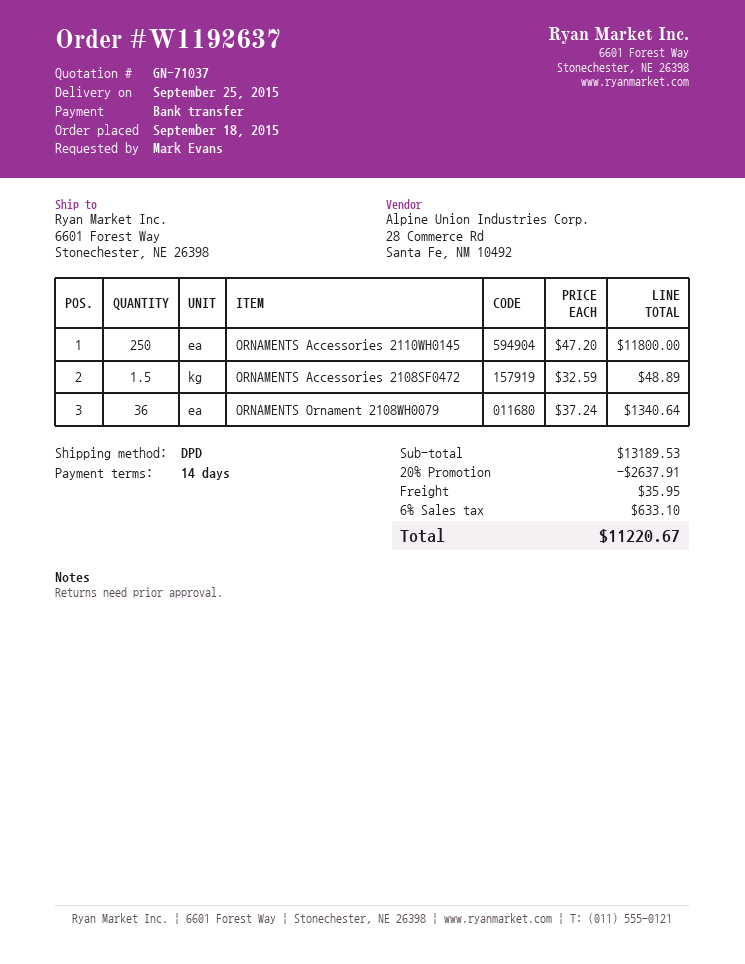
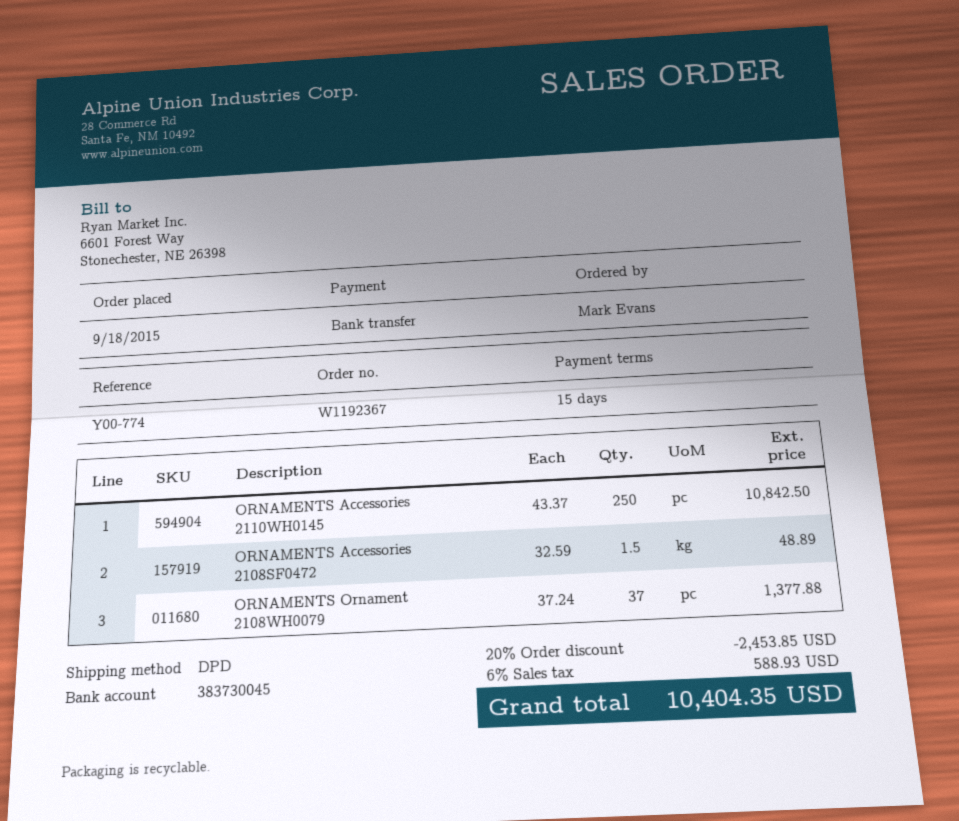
order number: W1192637 -> W1192367
payment terms: 14 days -> 15 days
ORNAMENTS Accessories 2110WH0145: 250 x 47.20 = 11800.00 -> 250 x 43.37 = 10842.50
ORNAMENTS Ornament 2108WH0079: 36 x 37.24 = 1340.64 -> 37 x 37.24 = 1377.88
discount: 20% = 2637.91 -> 20% = 2453.85
shipping: 35.95 -> none
tax: 6% = 633.10 -> 6% = 588.93
total: 11220.67 -> 10404.35

